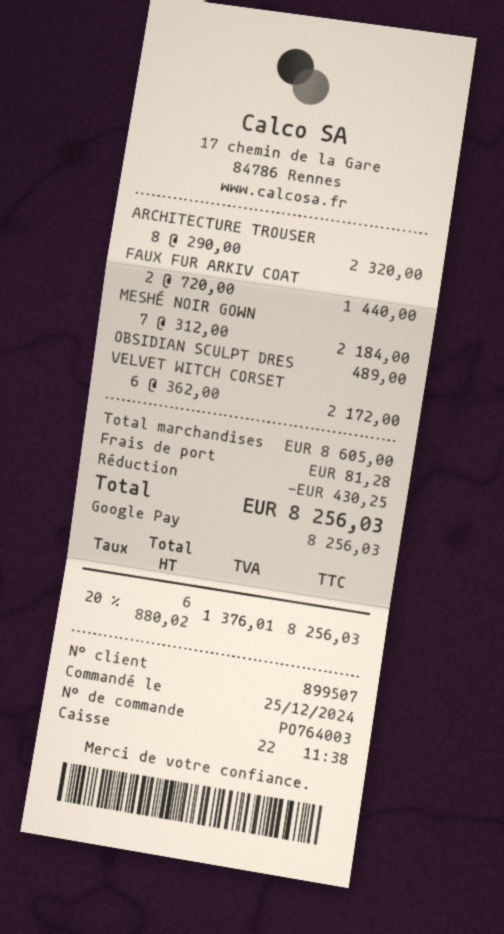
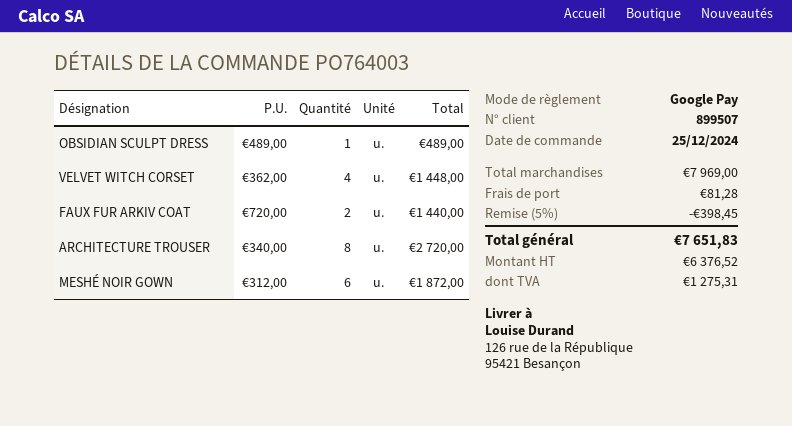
ARCHITECTURE TROUSER: 8 x 290.00 = 2320.00 -> 8 x 340.00 = 2720.00
MESHÉ NOIR GOWN: 7 x 312.00 = 2184.00 -> 6 x 312.00 = 1872.00
VELVET WITCH CORSET: 6 x 362.00 = 2172.00 -> 4 x 362.00 = 1448.00
subtotal: 8605.00 -> 7969.00
discount: 430.25 -> 398.45
net: 6880.02 -> 6376.52
tax: 1376.01 -> 1275.31
total: 8256.03 -> 7651.83

